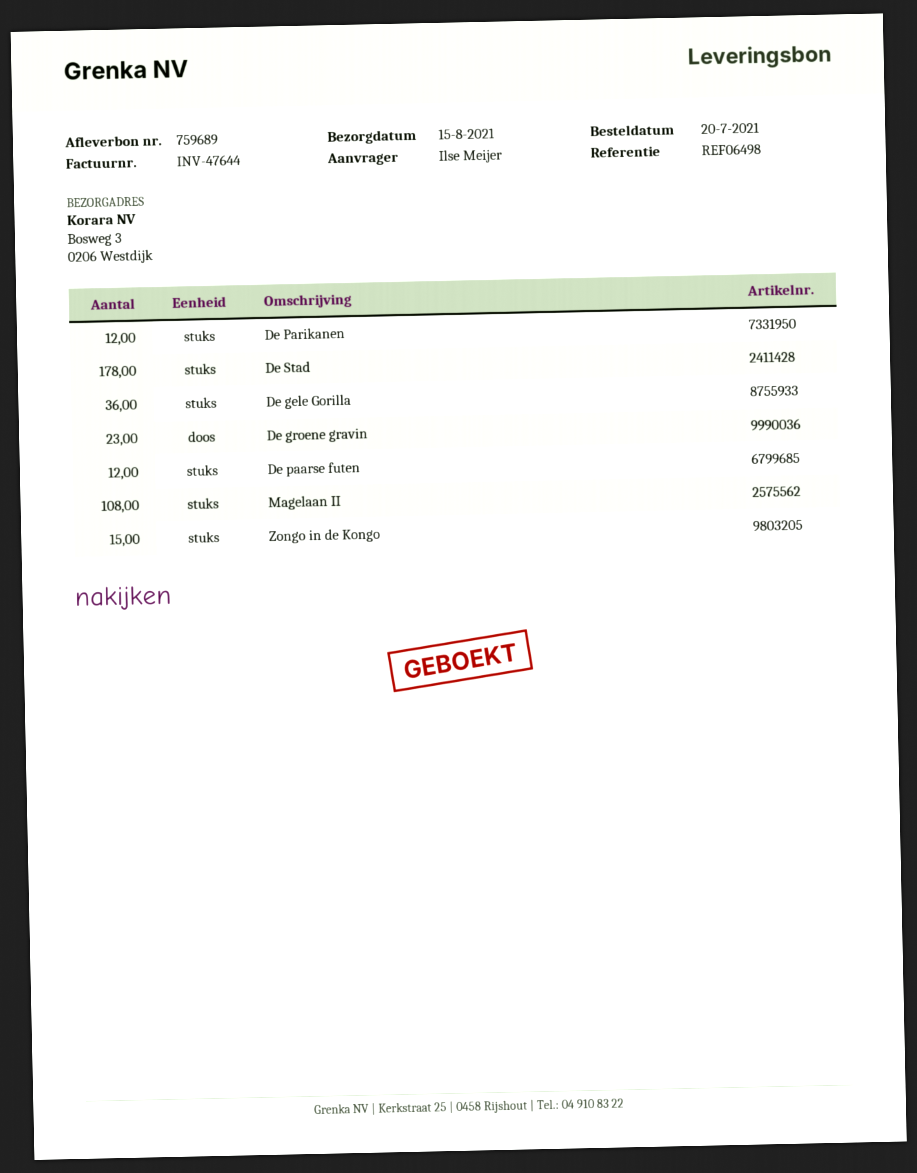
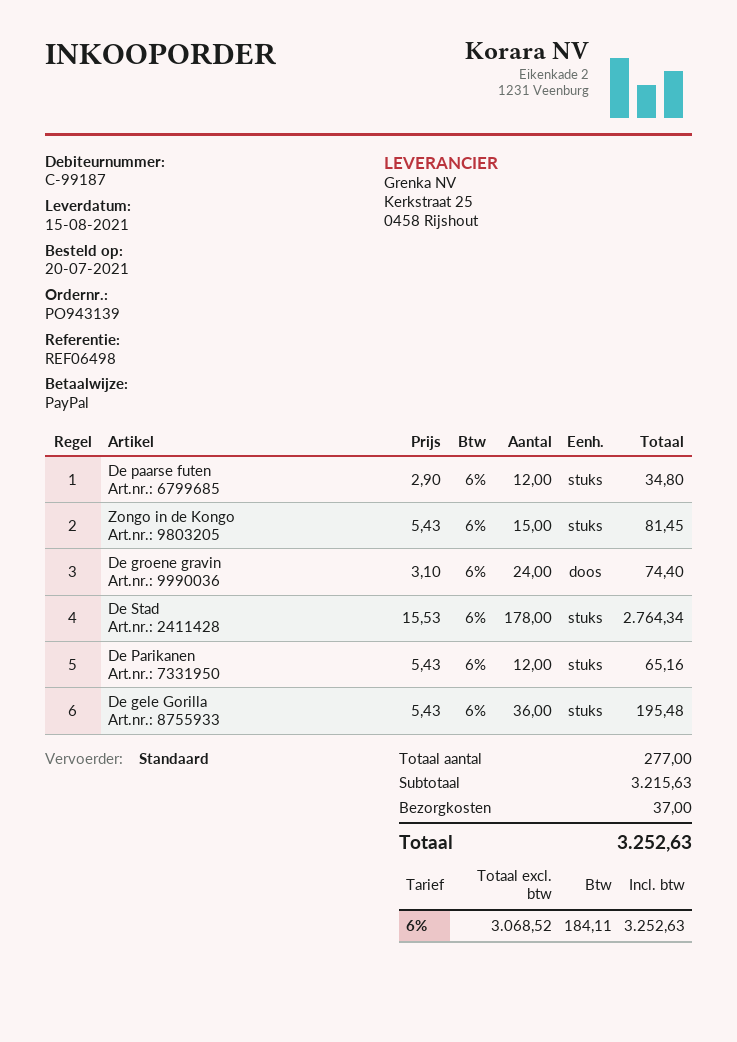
De groene gravin: 23 -> 24
Magelaan II: 108 -> none

